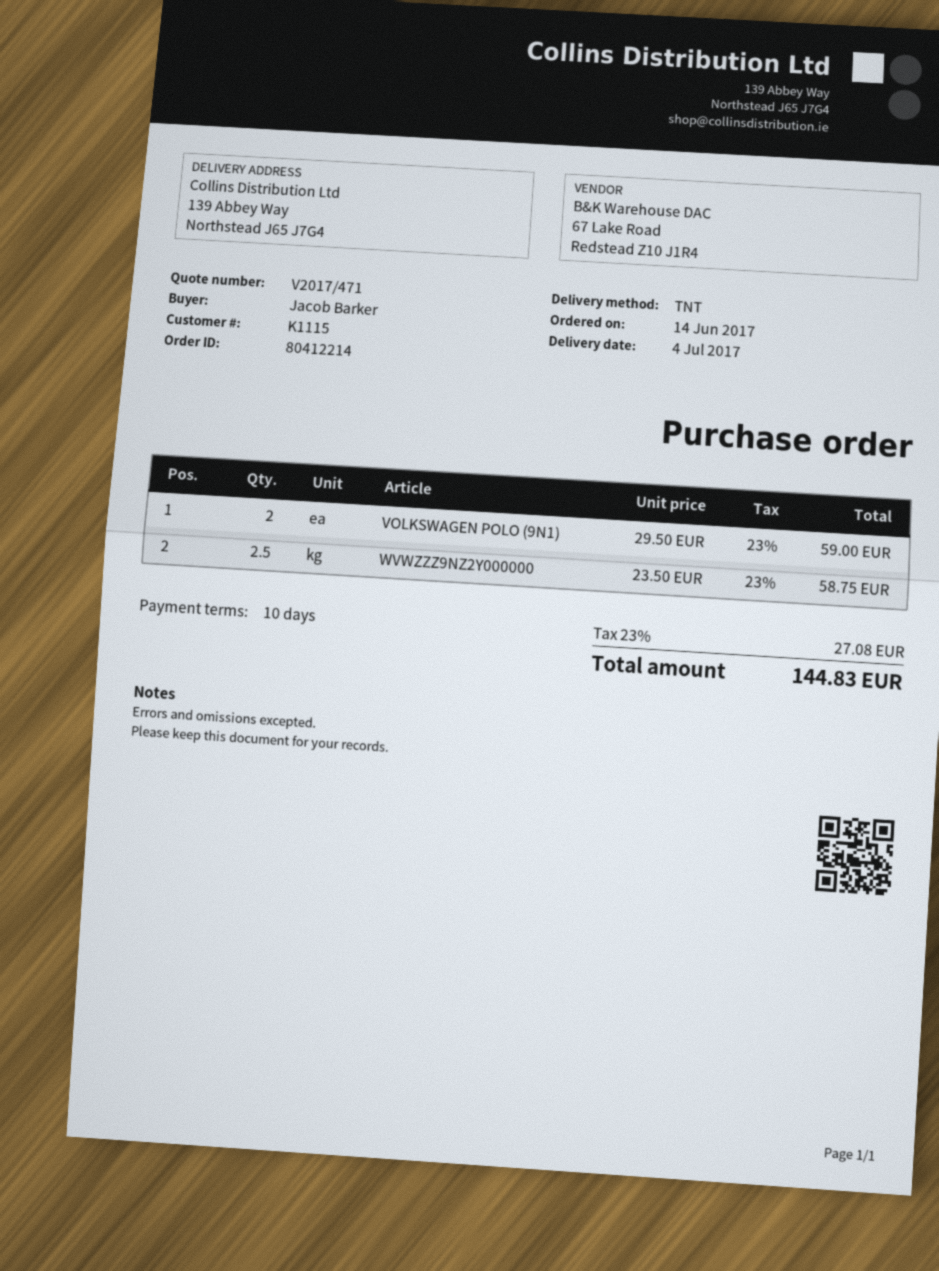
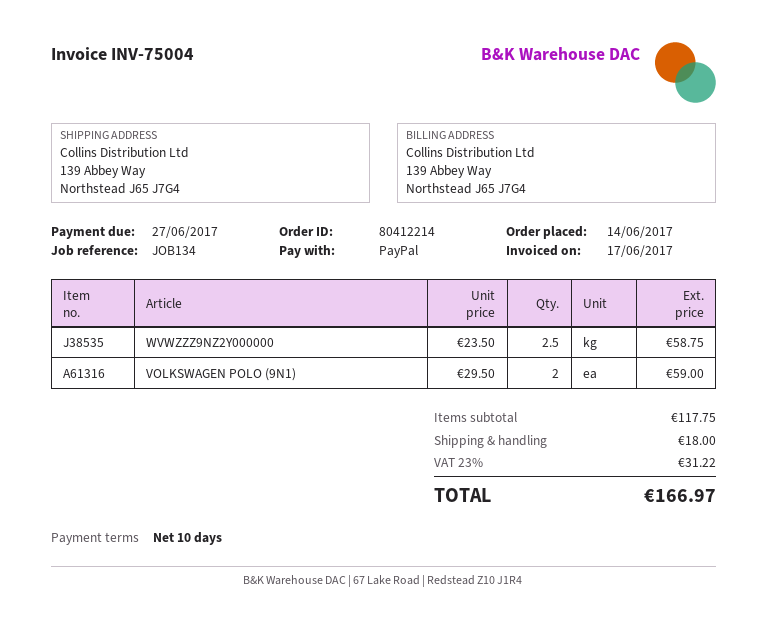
shipping: none -> 18.00
tax: 23% = 27.08 -> 23% = 31.22
total: 144.83 -> 166.97

